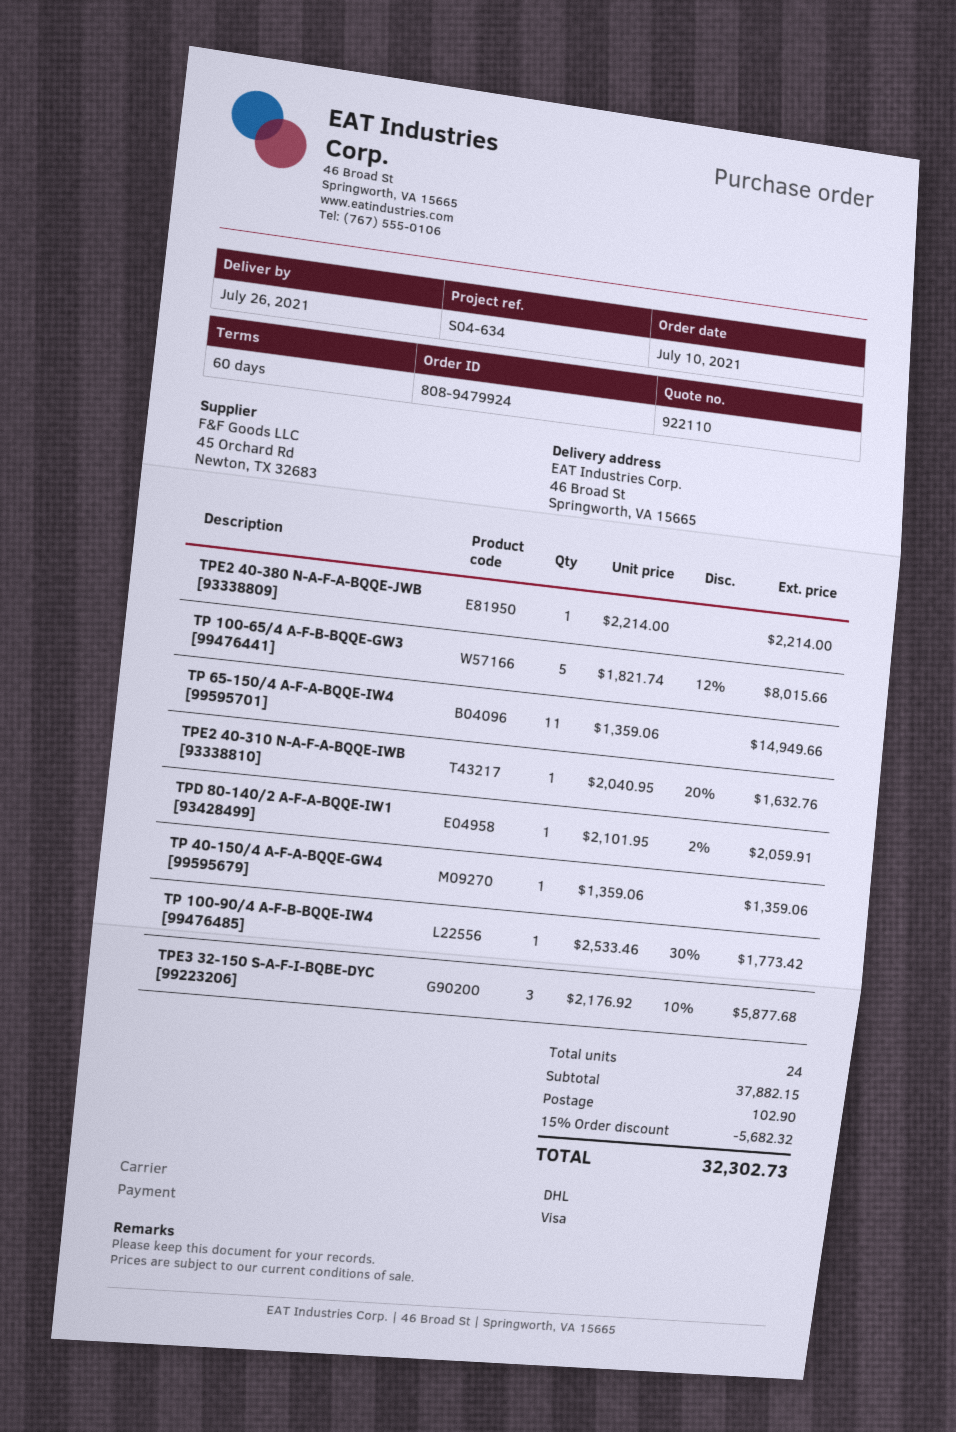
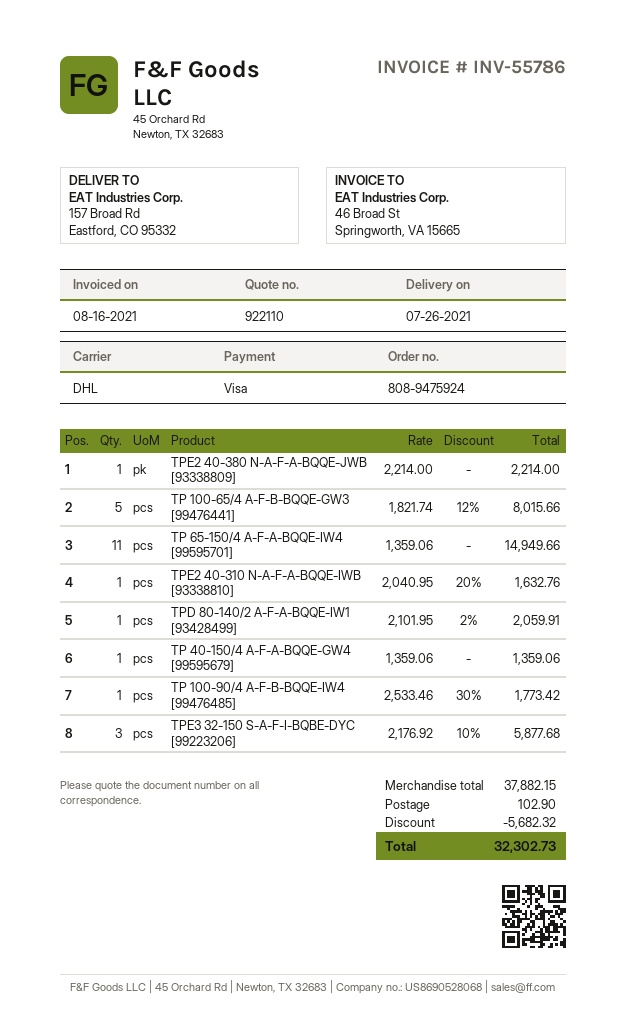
order number: 808-9479924 -> 808-9475924
ship to: 46 Broad St, Springworth, VA 15665 -> 157 Broad Rd, Eastford, CO 95332

